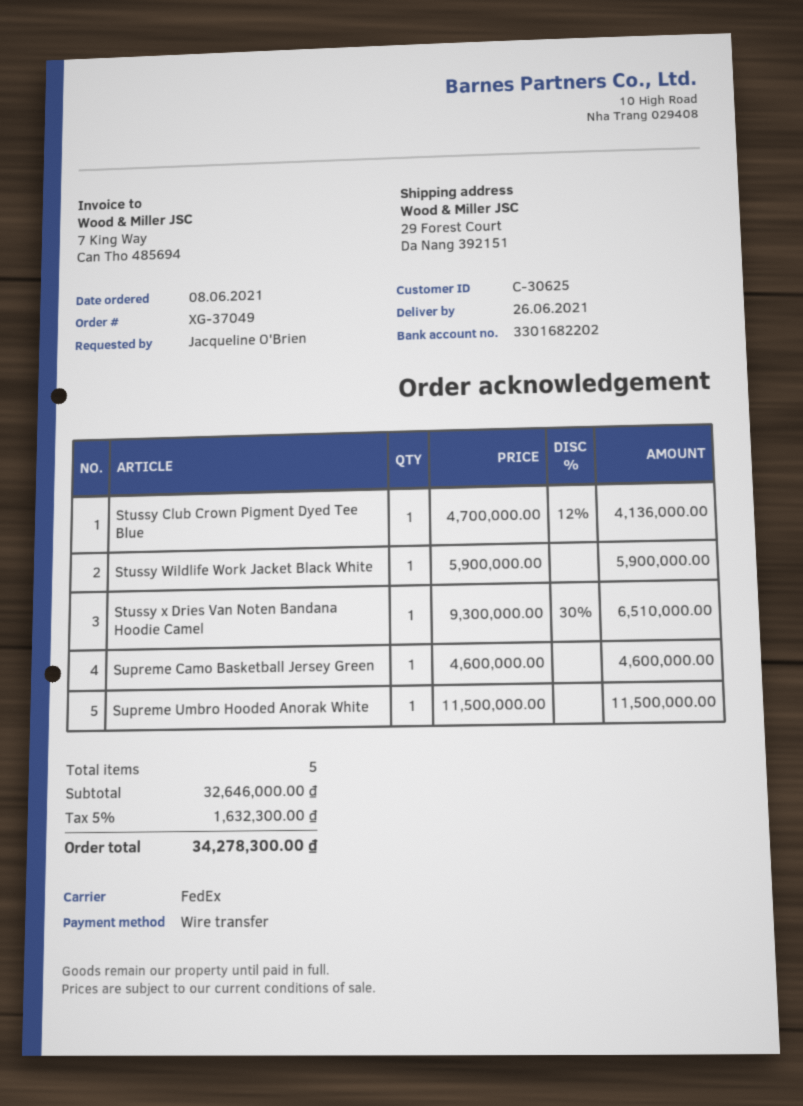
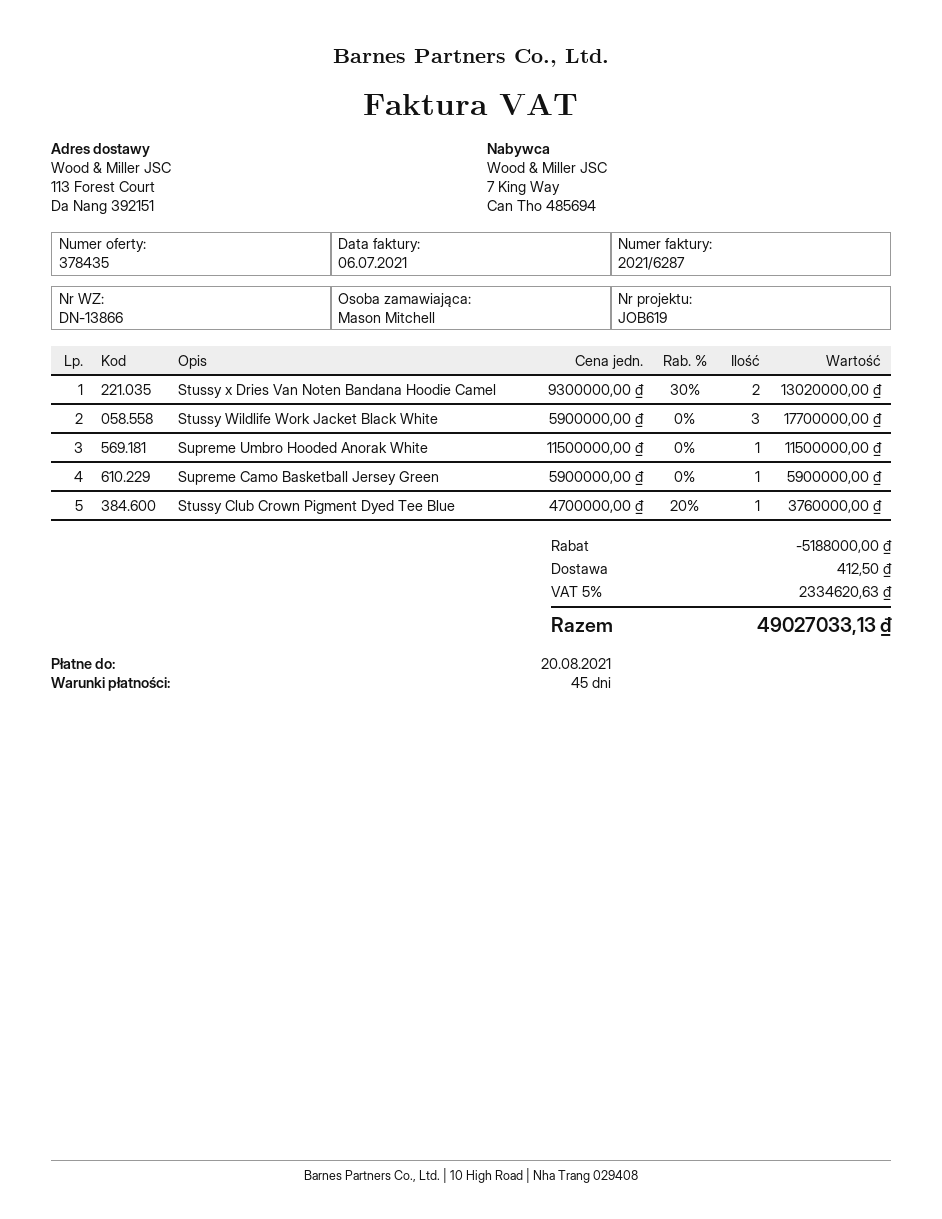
ordered by: Jacqueline O'Brien -> Mason Mitchell
ship to: 29 Forest Court, Da Nang 392151 -> 113 Forest Court, Da Nang 392151
Stussy Club Crown Pigment Dyed Tee Blue: 1 x 4700000.00 - 12% = 4136000.00 -> 1 x 4700000.00 - 20% = 3760000.00
Stussy Wildlife Work Jacket Black White: 1 x 5900000.00 = 5900000.00 -> 3 x 5900000.00 = 17700000.00
Stussy x Dries Van Noten Bandana Hoodie Camel: 1 x 9300000.00 - 30% = 6510000.00 -> 2 x 9300000.00 - 30% = 13020000.00
Supreme Camo Basketball Jersey Green: 1 x 4600000.00 = 4600000.00 -> 1 x 5900000.00 = 5900000.00
discount: none -> 5188000.00
shipping: none -> 412.50
tax: 5% = 1632300.00 -> 5% = 2334620.63
total: 34278300.00 -> 49027033.13

